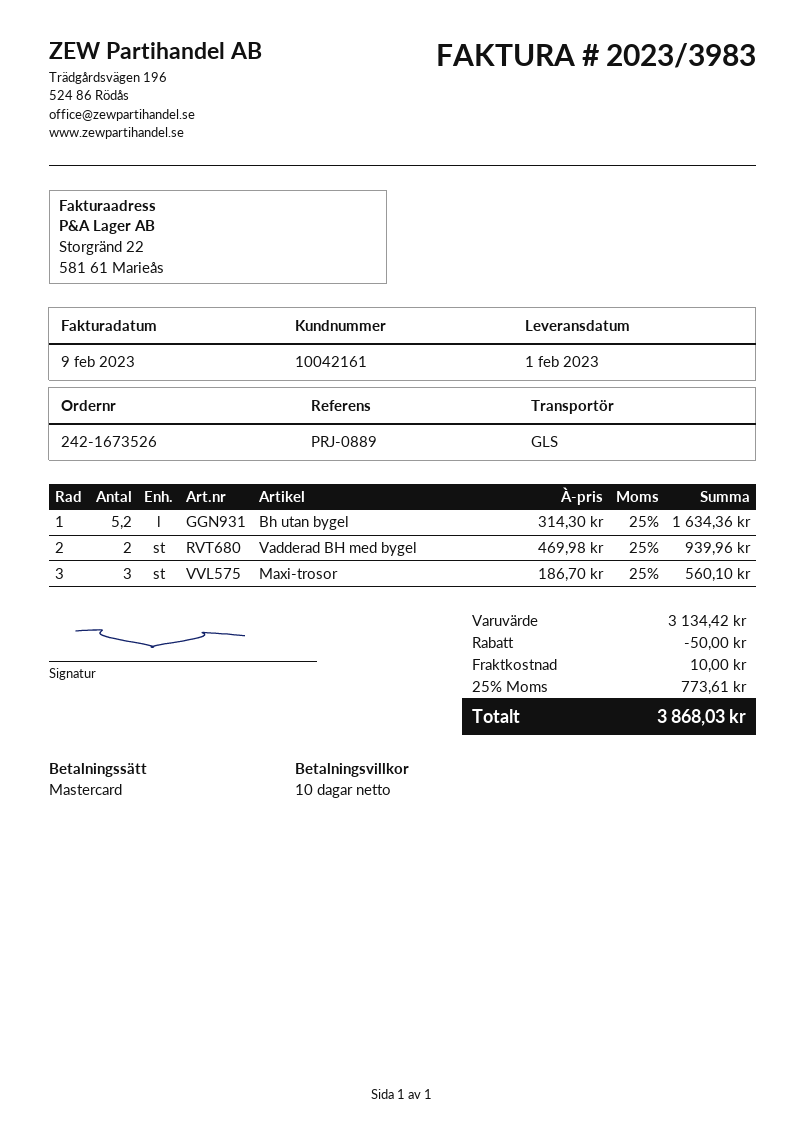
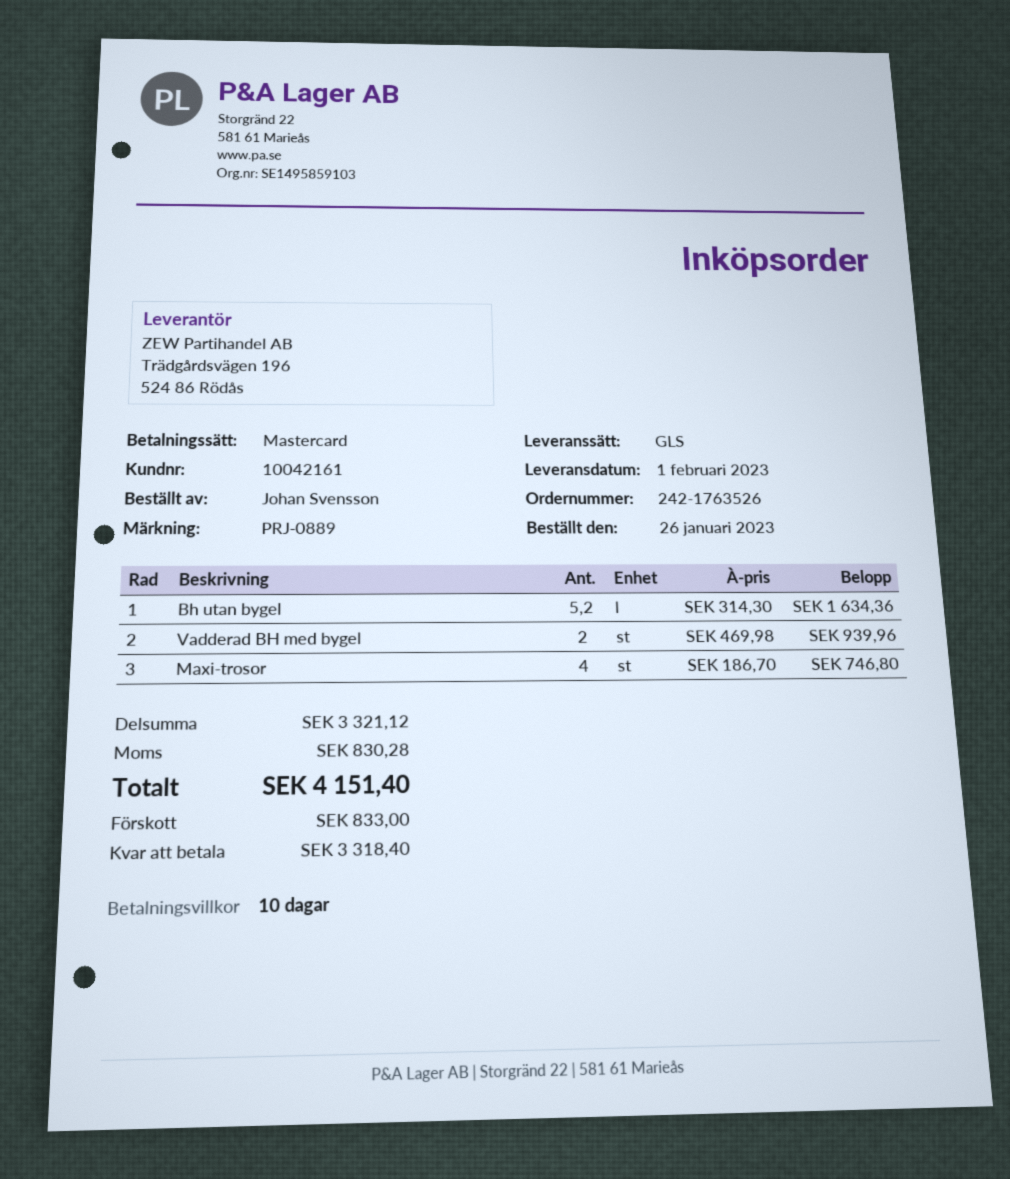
order number: 242-1673526 -> 242-1763526
Maxi-trosor: 3 x 186.70 = 560.10 -> 4 x 186.70 = 746.80
subtotal: 3134.42 -> 3321.12
discount: 50.00 -> none
shipping: 10.00 -> none
tax: 773.61 -> 830.28
total: 3868.03 -> 4151.40

